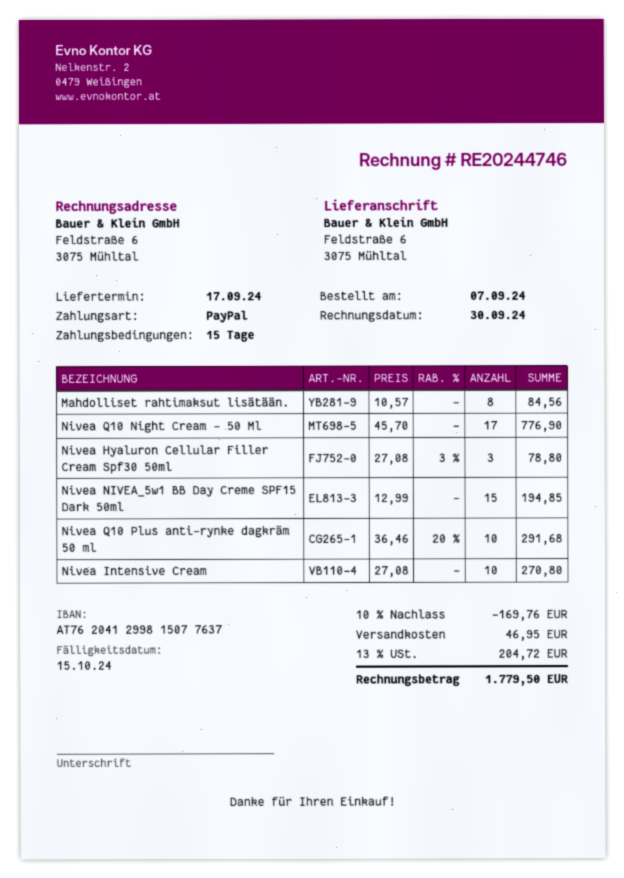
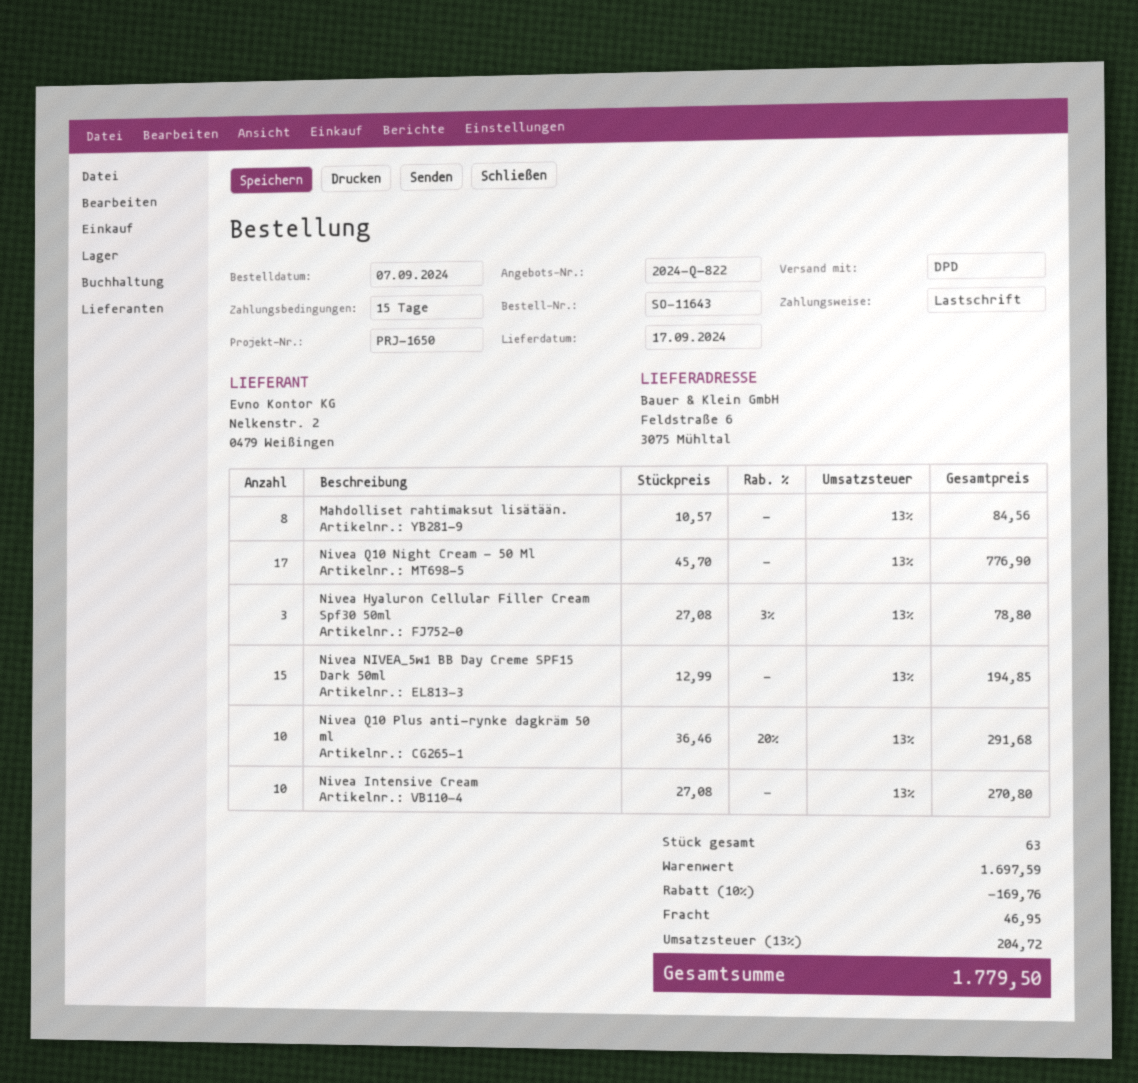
payment method: PayPal -> direct debit

